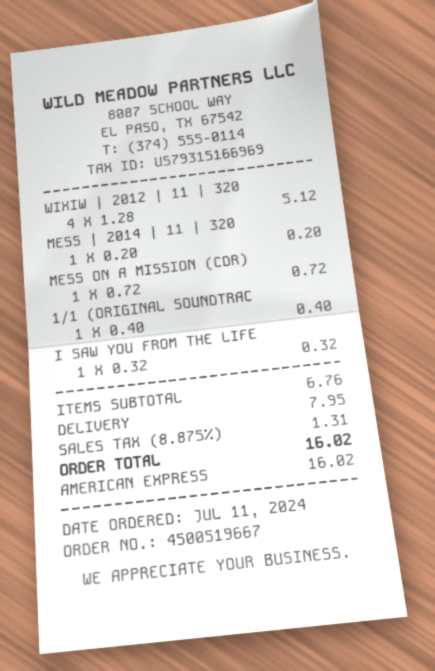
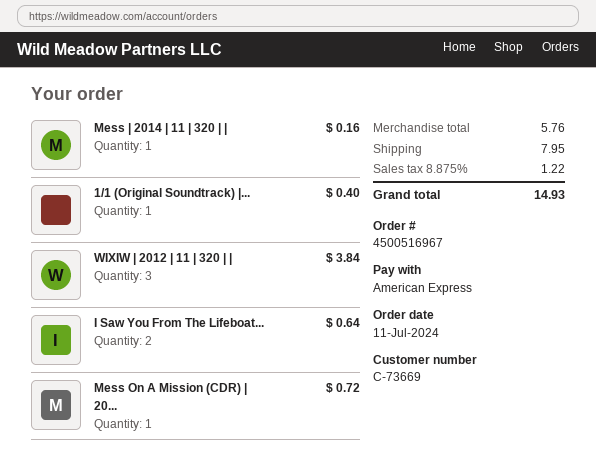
order number: 4500519667 -> 4500516967
WIXIW | 2012 | 11 | 320: 4 for 5.12 -> 3 for 3.84
MESS | 2014 | 11 | 320: 1 for 0.20 -> 1 for 0.16
I SAW YOU FROM THE LIFE: 1 for 0.32 -> 2 for 0.64
subtotal: 6.76 -> 5.76
tax: 8.875% = 1.31 -> 8.875% = 1.22
total: 16.02 -> 14.93

